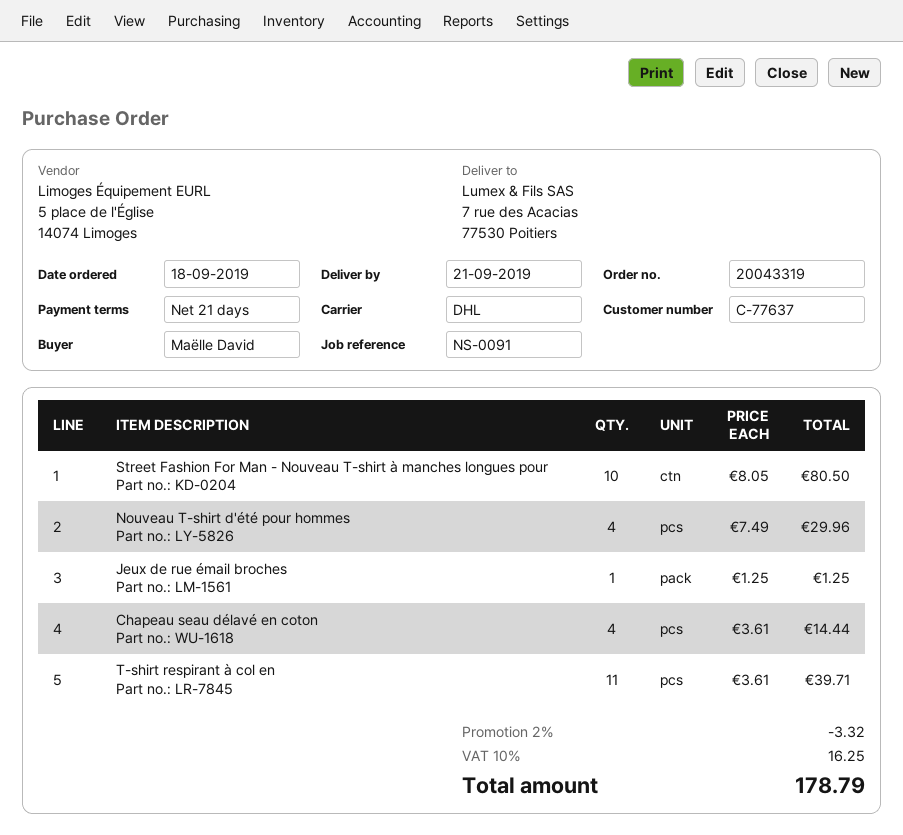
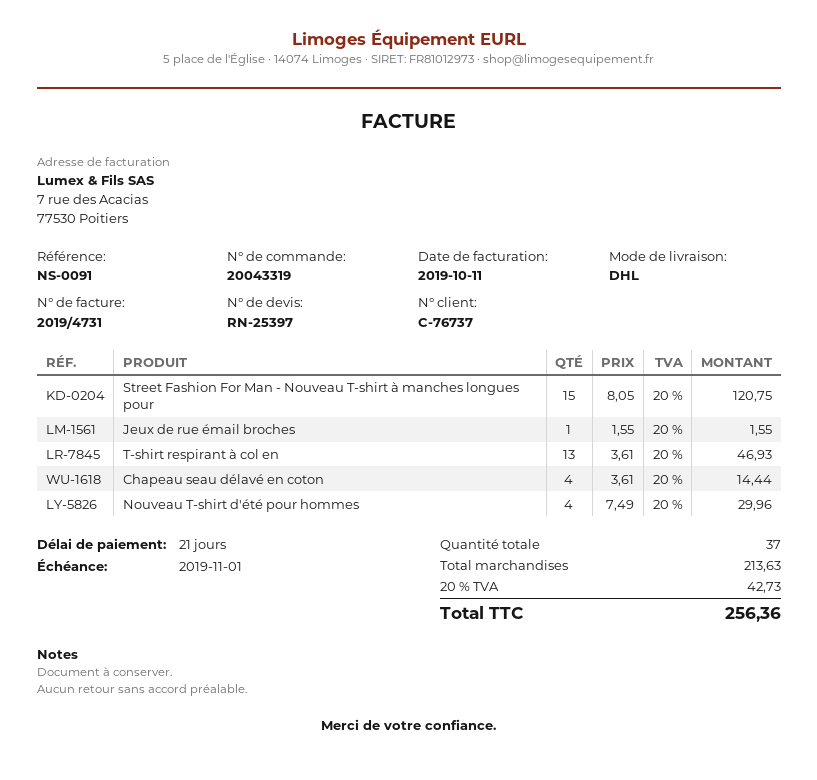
customer number: C-77637 -> C-76737
Street Fashion For Man - Nouveau T-shirt à manches longues pour: 10 x 8.05 = 80.50 -> 15 x 8.05 = 120.75
Jeux de rue émail broches: 1 x 1.25 = 1.25 -> 1 x 1.55 = 1.55
T-shirt respirant à col en: 11 x 3.61 = 39.71 -> 13 x 3.61 = 46.93
discount: 2% = 3.32 -> none
tax: 10% = 16.25 -> 20% = 42.73
total: 178.79 -> 256.36

